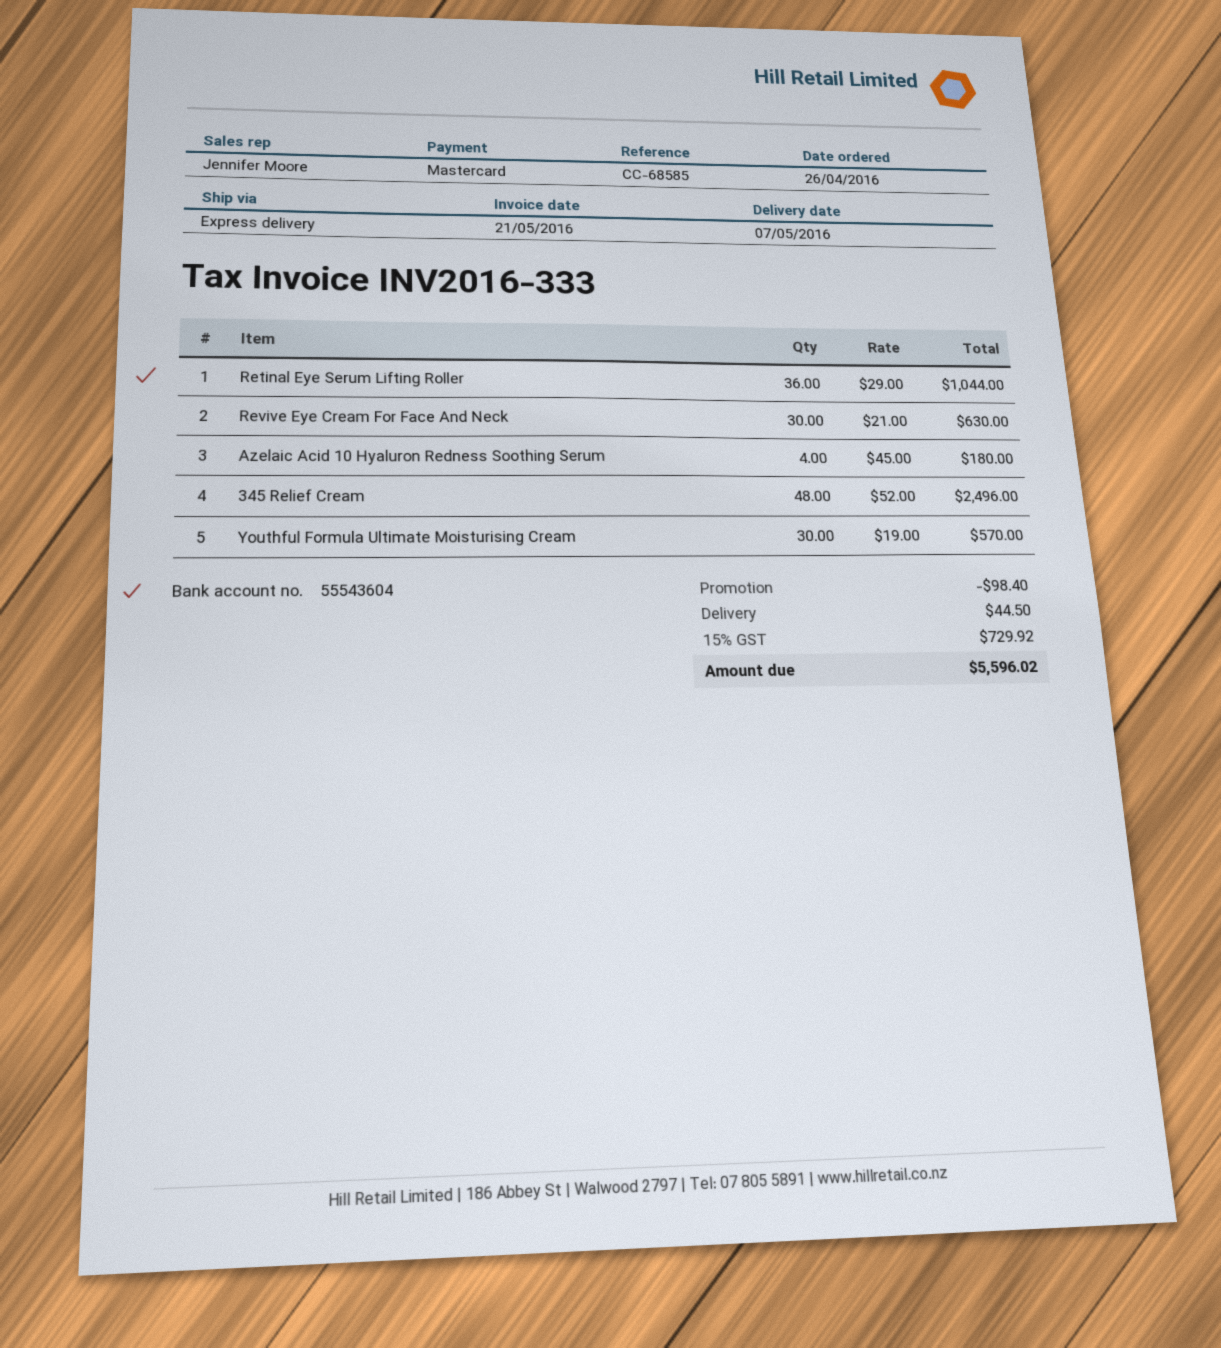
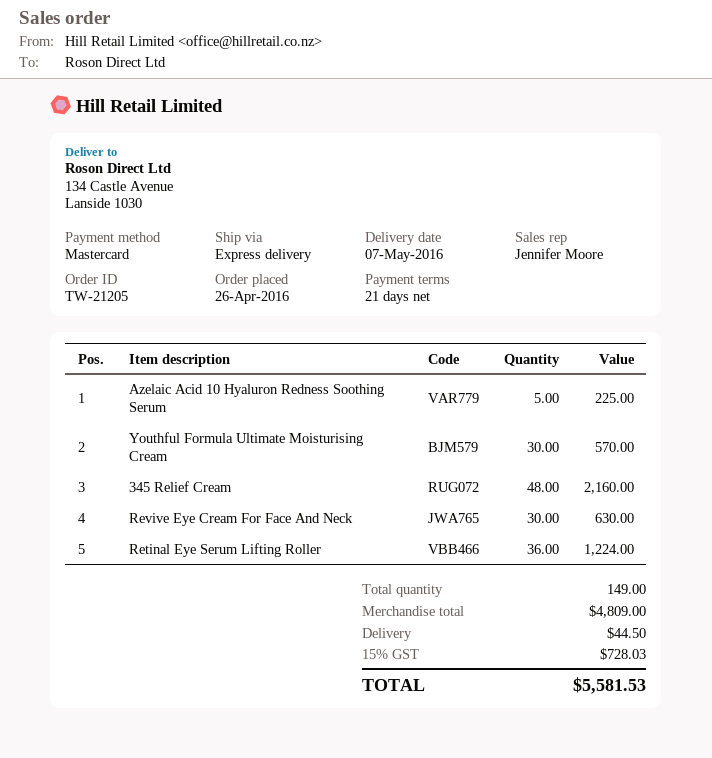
Retinal Eye Serum Lifting Roller: 36 for 1044.00 -> 36 for 1224.00
Azelaic Acid 10 Hyaluron Redness Soothing Serum: 4 for 180.00 -> 5 for 225.00
345 Relief Cream: 48 for 2496.00 -> 48 for 2160.00
discount: 98.40 -> none
tax: 15% = 729.92 -> 15% = 728.03
total: 5596.02 -> 5581.53

